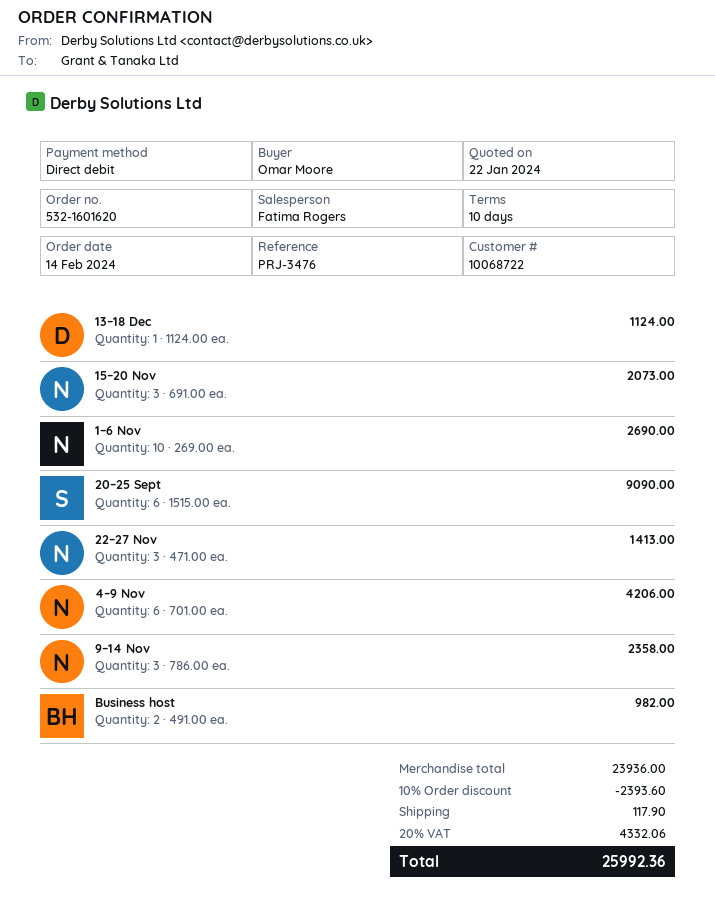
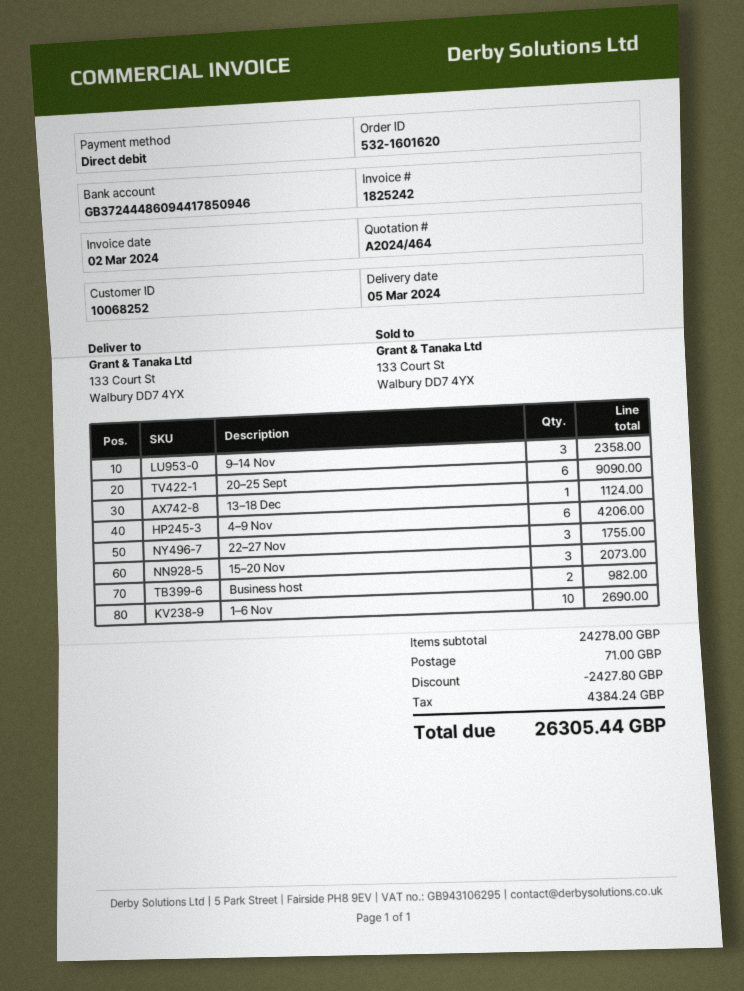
customer number: 10068722 -> 10068252
22–27 Nov: 3 for 1413.00 -> 3 for 1755.00
subtotal: 23936.00 -> 24278.00
discount: 2393.60 -> 2427.80
shipping: 117.90 -> 71.00
tax: 4332.06 -> 4384.24
total: 25992.36 -> 26305.44

